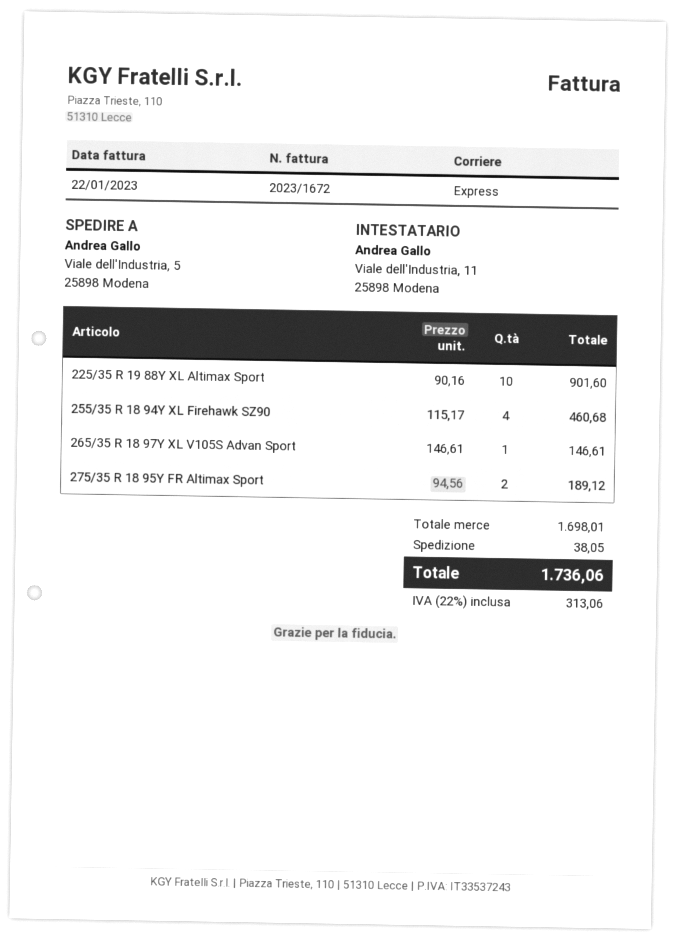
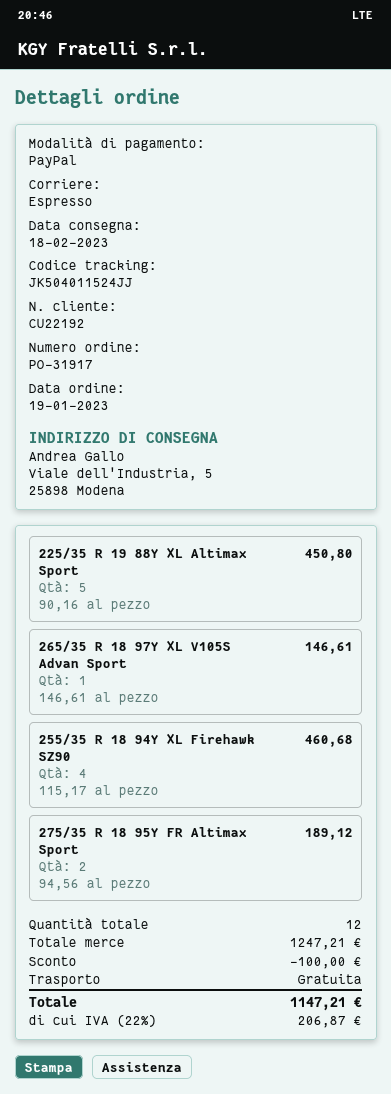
225/35 R 19 88Y XL Altimax Sport: 10 x 90.16 = 901.60 -> 5 x 90.16 = 450.80
subtotal: 1698.01 -> 1247.21
discount: none -> 100.00
shipping: 38.05 -> 0.00
tax: 22% = 313.06 -> 22% = 206.87
total: 1736.06 -> 1147.21

